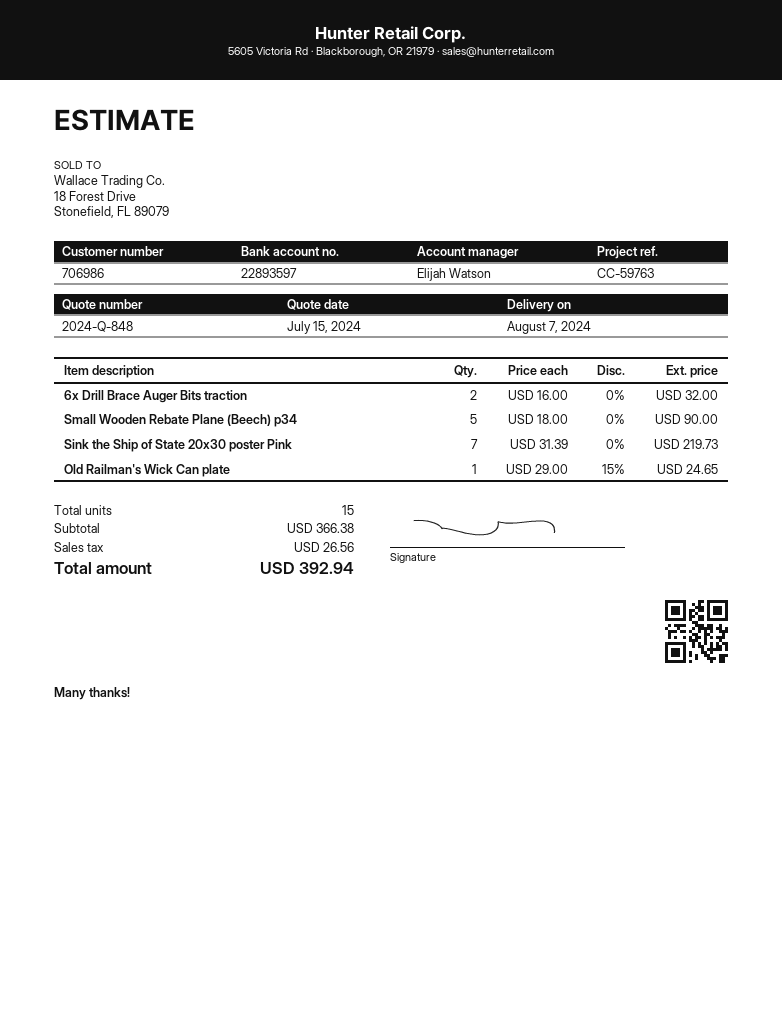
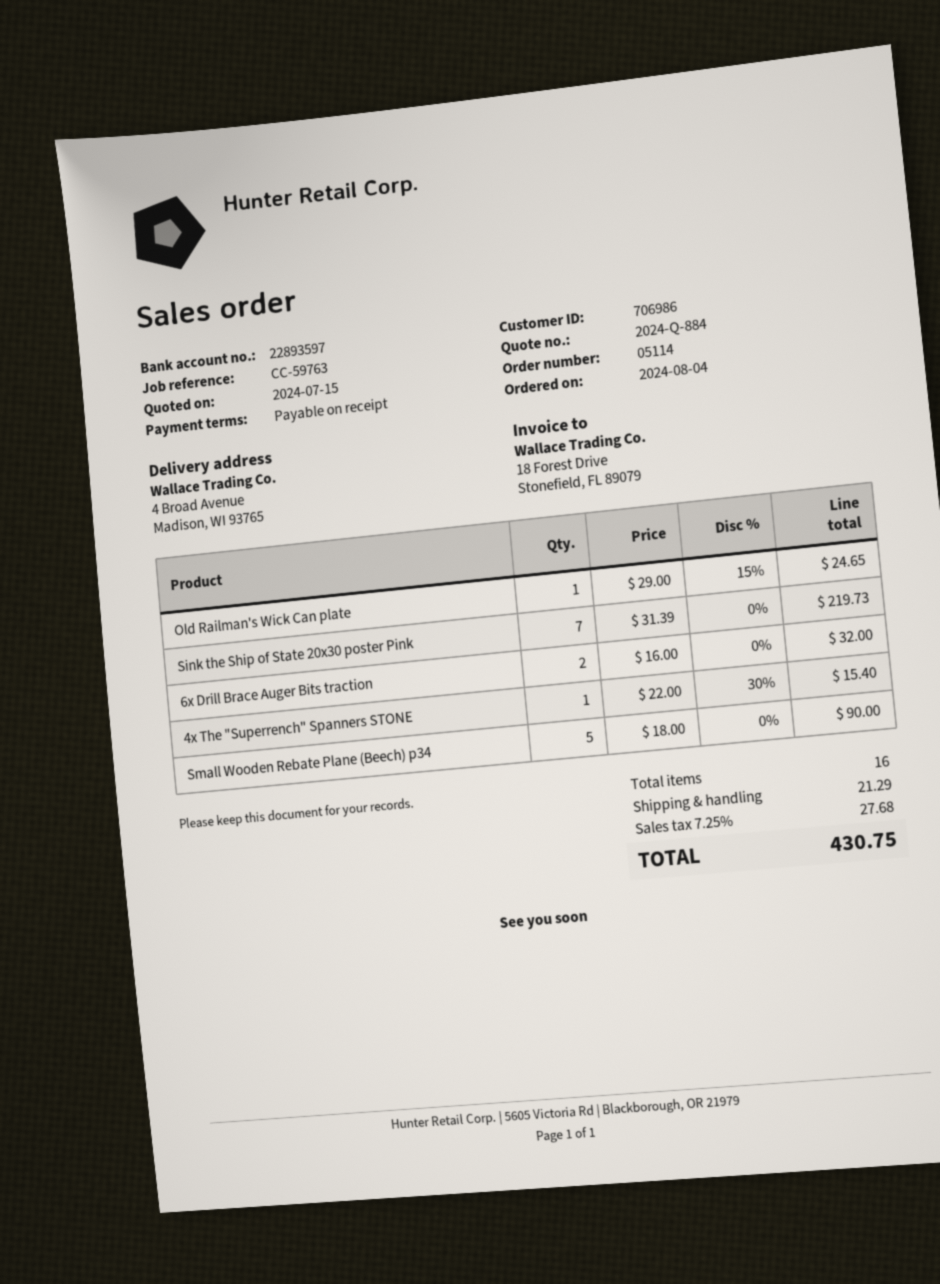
quote number: 2024-Q-848 -> 2024-Q-884
4x The "Superrench" Spanners STONE: none -> 1 x 22.00 - 30% = 15.40
total quantity: 15 -> 16
shipping: none -> 21.29
tax: 26.56 -> 27.68
total: 392.94 -> 430.75

